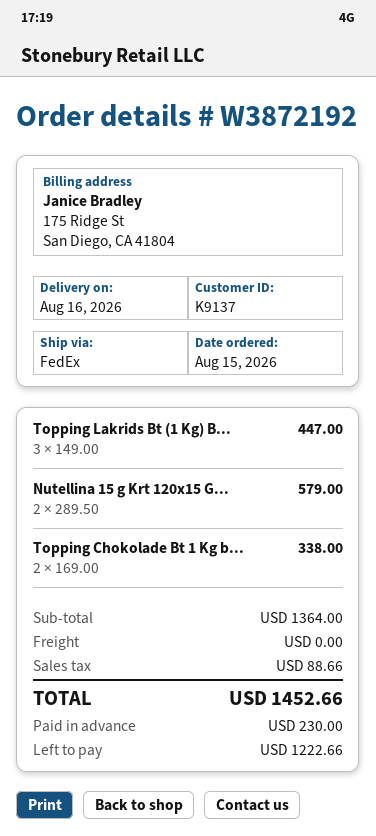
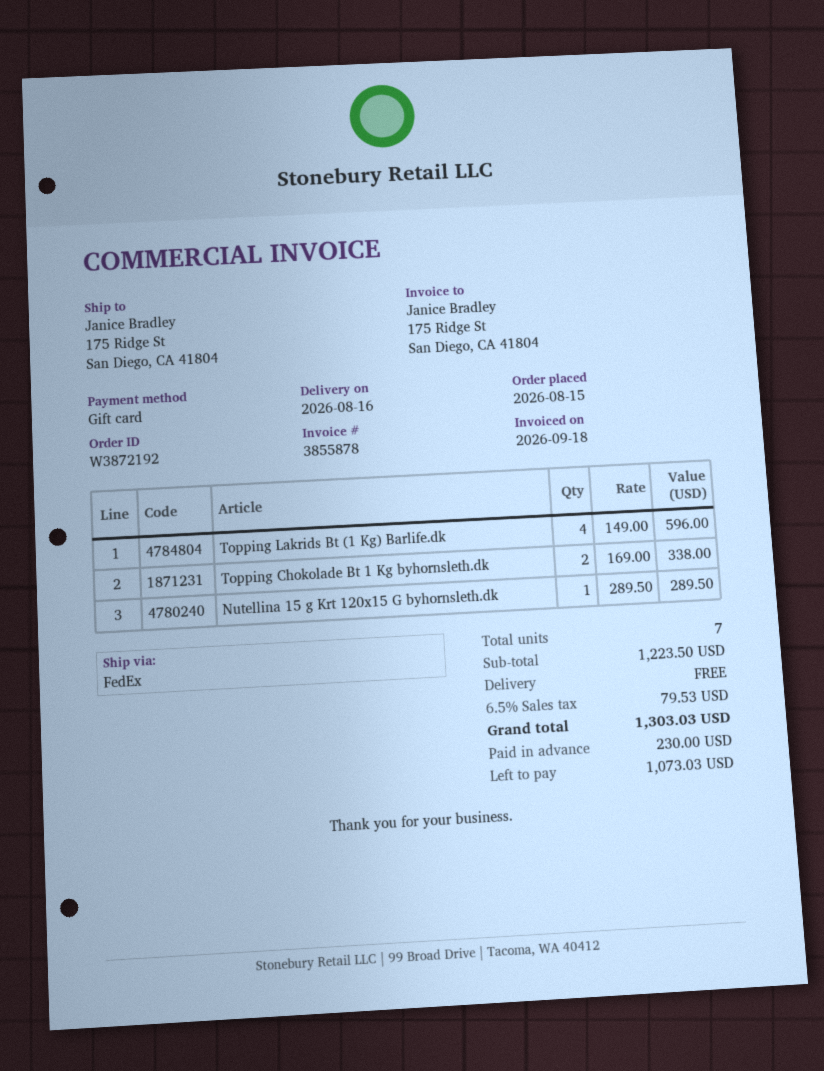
Topping Lakrids Bt (1 Kg) B...: 3 x 149.00 = 447.00 -> 4 x 149.00 = 596.00
Nutellina 15 g Krt 120x15 G...: 2 x 289.50 = 579.00 -> 1 x 289.50 = 289.50
subtotal: 1364.00 -> 1223.50
tax: 88.66 -> 79.53
total: 1452.66 -> 1303.03
balance: 1222.66 -> 1073.03

